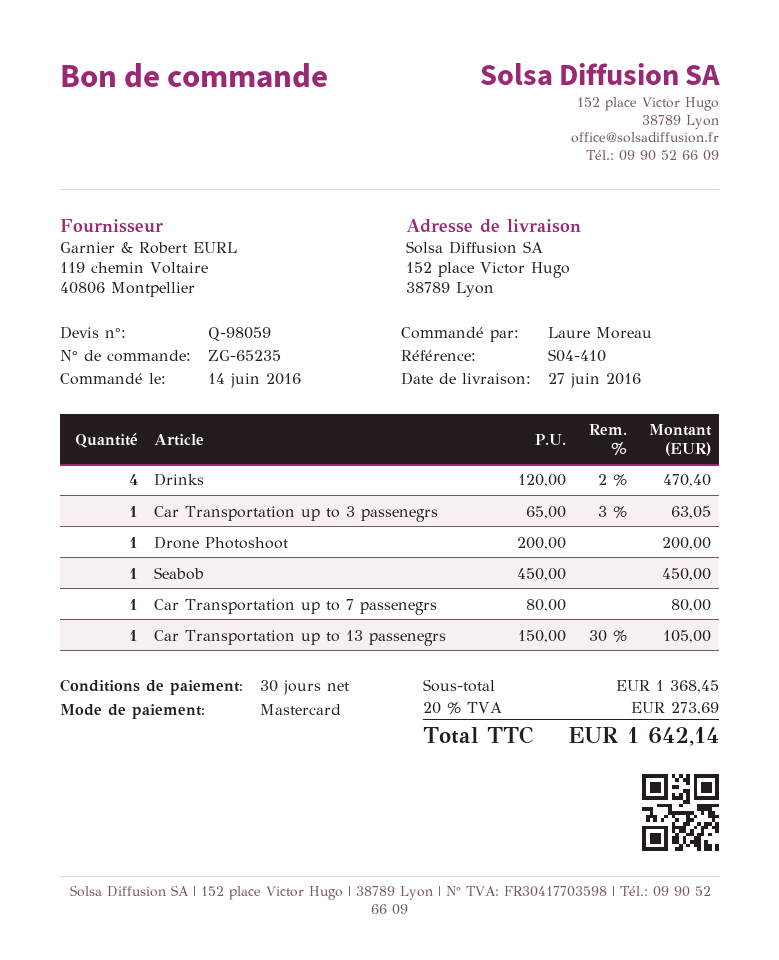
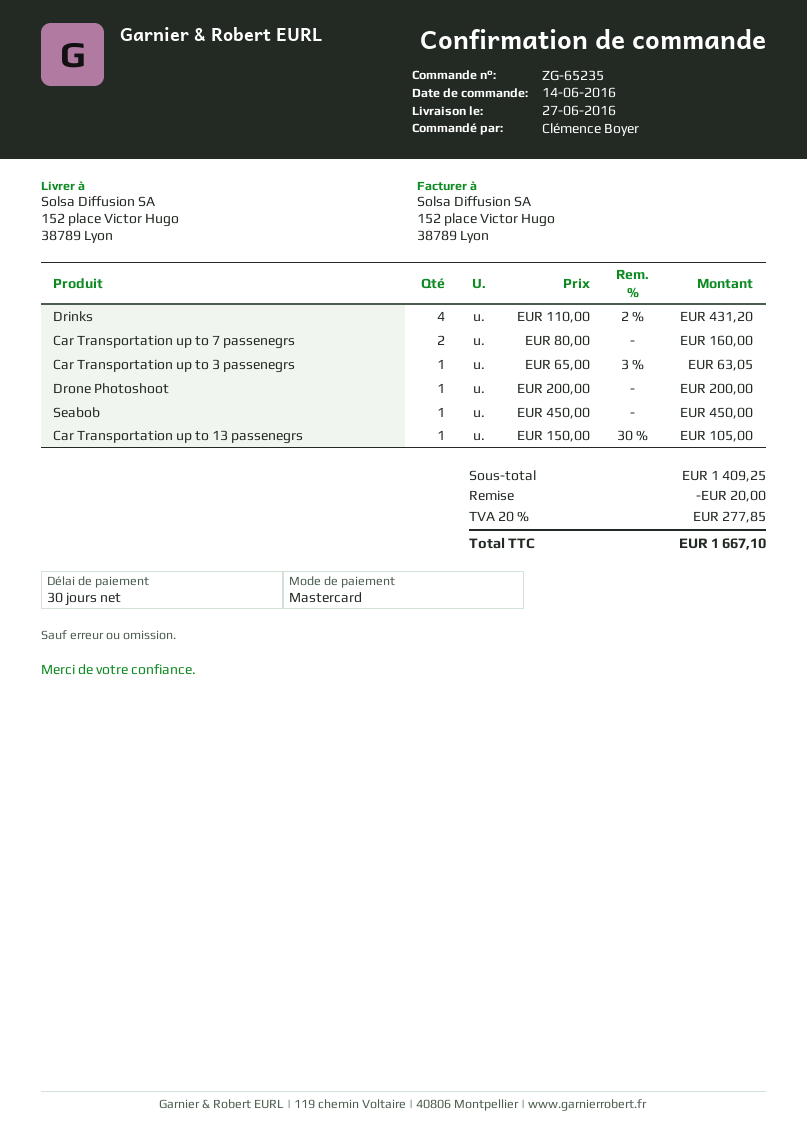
ordered by: Laure Moreau -> Clémence Boyer
Drinks: 4 x 120.00 - 2% = 470.40 -> 4 x 110.00 - 2% = 431.20
Car Transportation up to 7 passenegrs: 1 x 80.00 = 80.00 -> 2 x 80.00 = 160.00
subtotal: 1368.45 -> 1409.25
discount: none -> 20.00
tax: 20% = 273.69 -> 20% = 277.85
total: 1642.14 -> 1667.10

